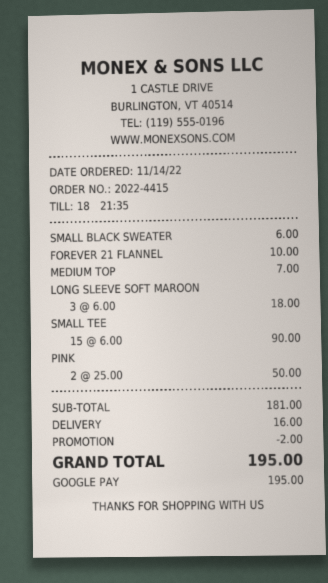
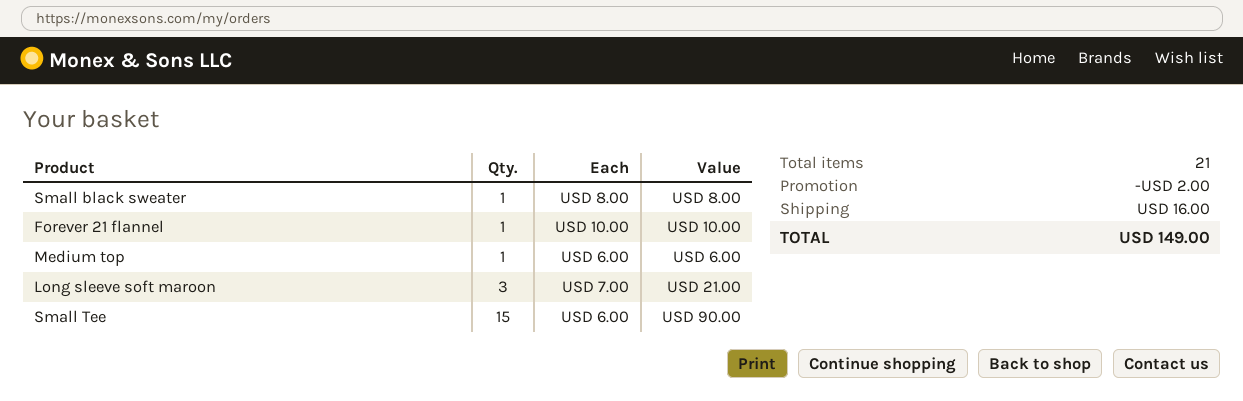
SMALL BLACK SWEATER: 1 x 6.00 = 6.00 -> 1 x 8.00 = 8.00
MEDIUM TOP: 1 x 7.00 = 7.00 -> 1 x 6.00 = 6.00
LONG SLEEVE SOFT MAROON: 3 x 6.00 = 18.00 -> 3 x 7.00 = 21.00
PINK: 2 x 25.00 = 50.00 -> none
total: 195.00 -> 149.00

